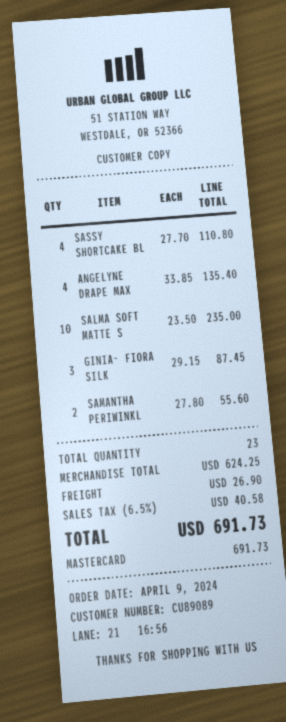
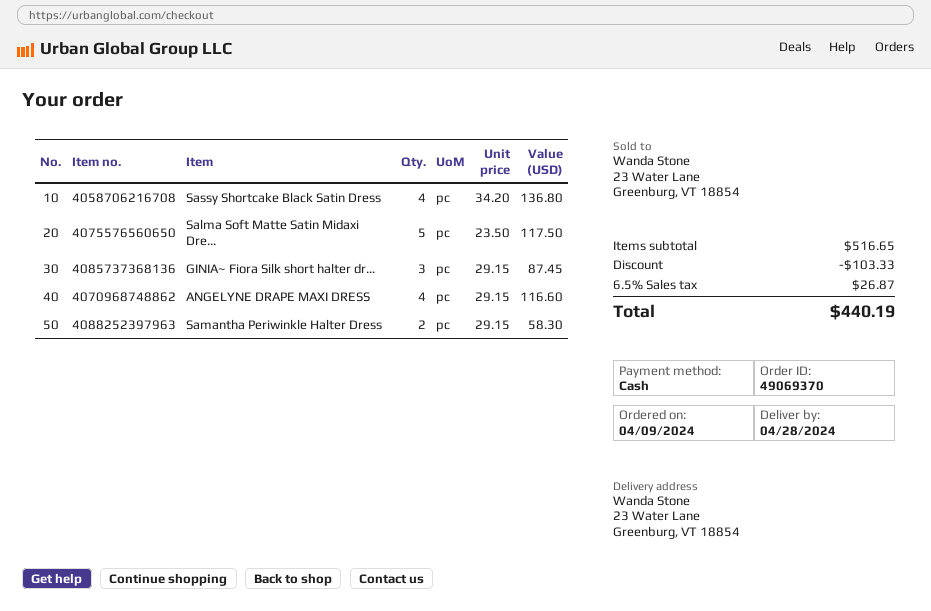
payment method: Mastercard -> cash
SASSY SHORTCAKE BL: 4 x 27.70 = 110.80 -> 4 x 34.20 = 136.80
ANGELYNE DRAPE MAX: 4 x 33.85 = 135.40 -> 4 x 29.15 = 116.60
SALMA SOFT MATTE S: 10 x 23.50 = 235.00 -> 5 x 23.50 = 117.50
SAMANTHA PERIWINKL: 2 x 27.80 = 55.60 -> 2 x 29.15 = 58.30
subtotal: 624.25 -> 516.65
discount: none -> 103.33
shipping: 26.90 -> none
tax: 6.5% = 40.58 -> 6.5% = 26.87
total: 691.73 -> 440.19

